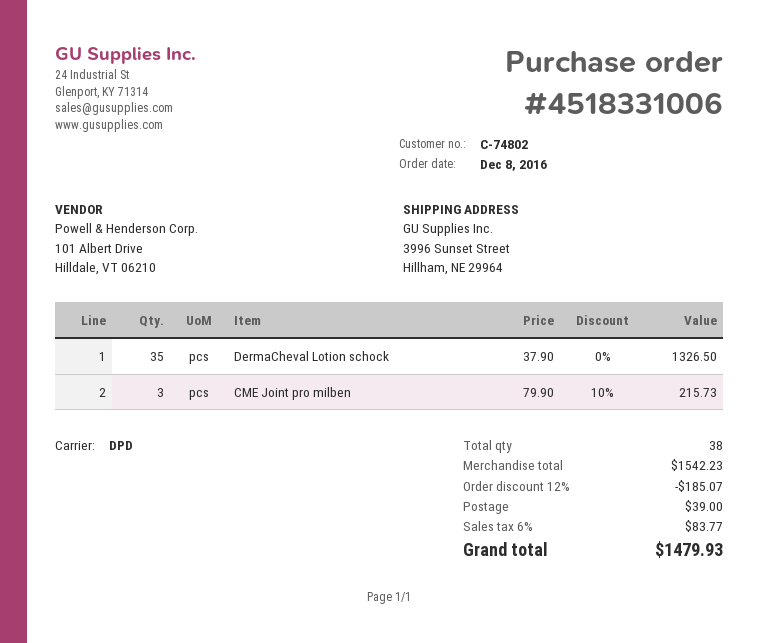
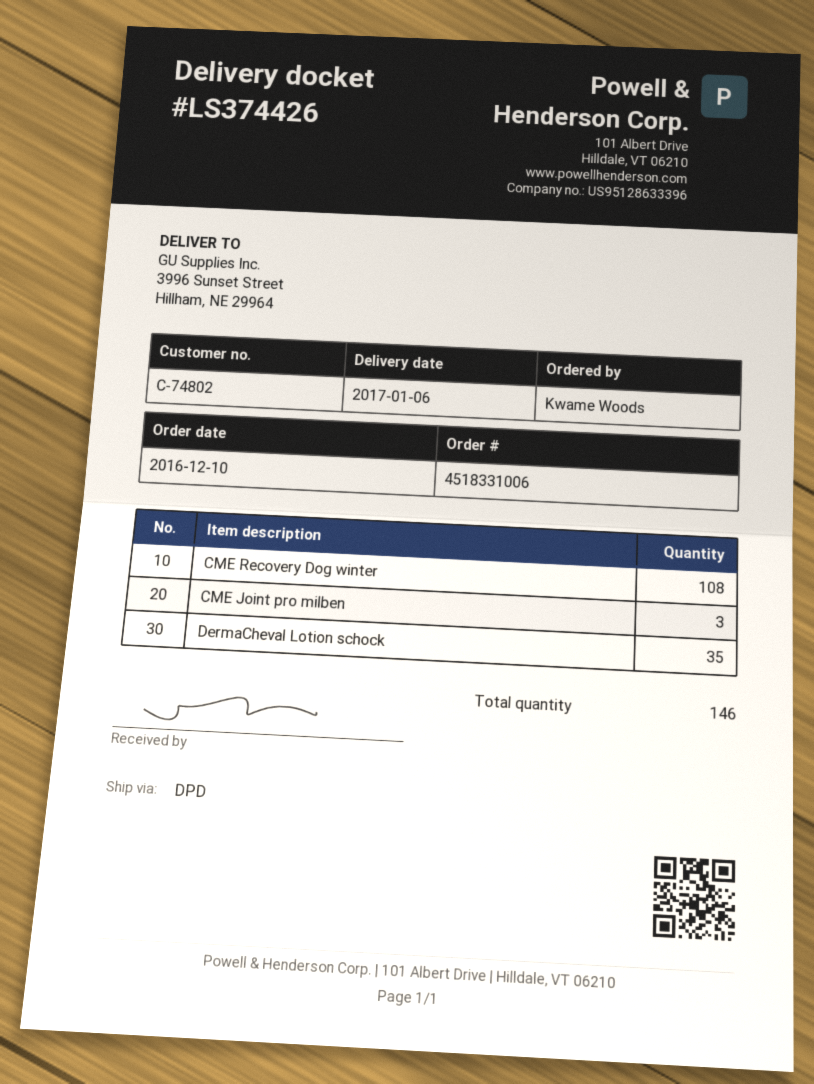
order date: 2016-12-08 -> 2016-12-10
CME Recovery Dog winter: none -> 108
total quantity: 38 -> 146

